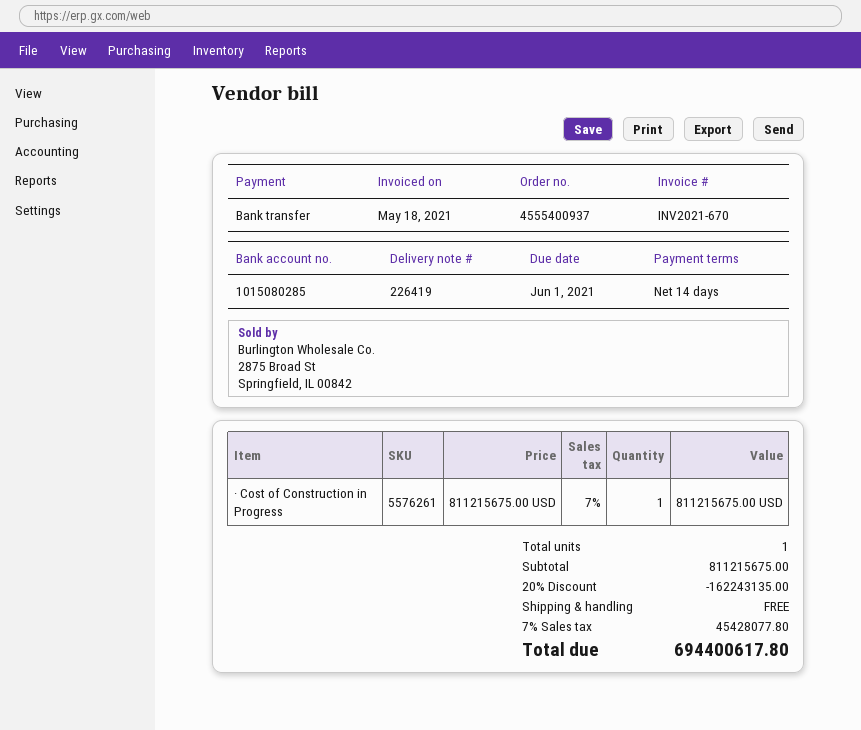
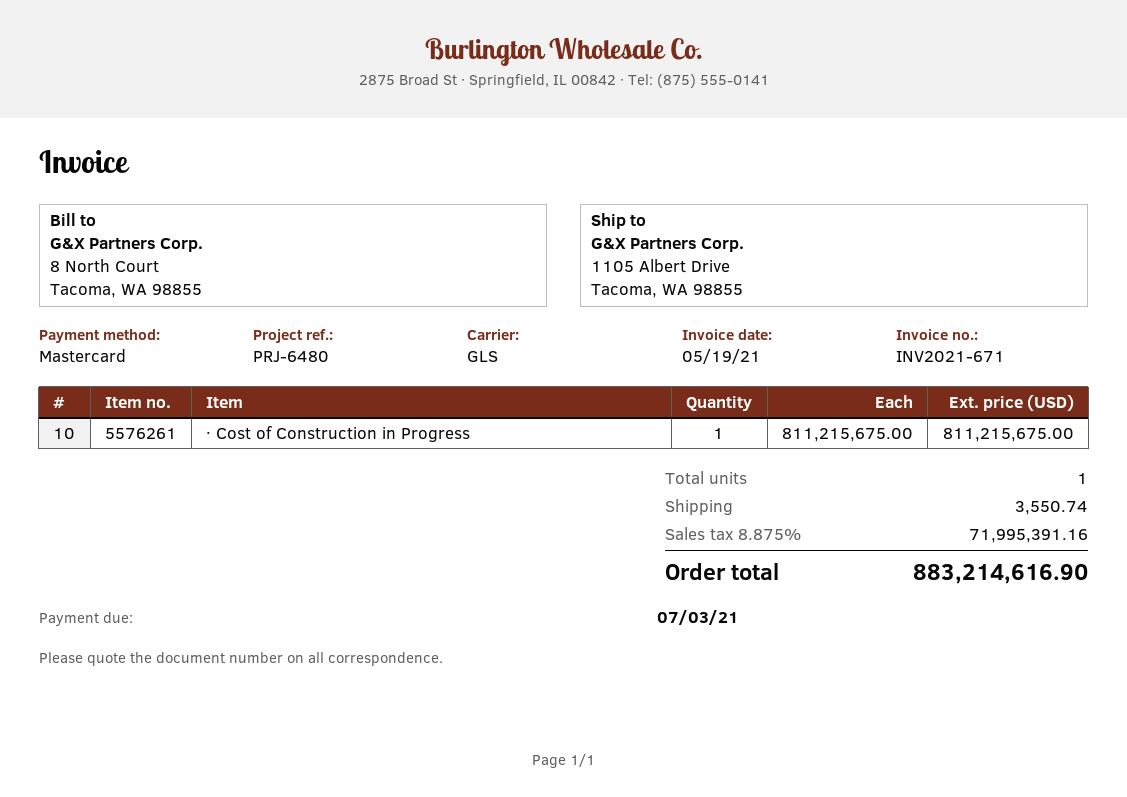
invoice number: INV2021-670 -> INV2021-671
invoice date: 2021-05-18 -> 2021-05-19
due date: 2021-06-01 -> 2021-07-03
payment method: bank transfer -> Mastercard
discount: 20% = 162243135.00 -> none
shipping: 0.00 -> 3550.74
tax: 7% = 45428077.80 -> 8.875% = 71995391.16
total: 694400617.80 -> 883214616.90

